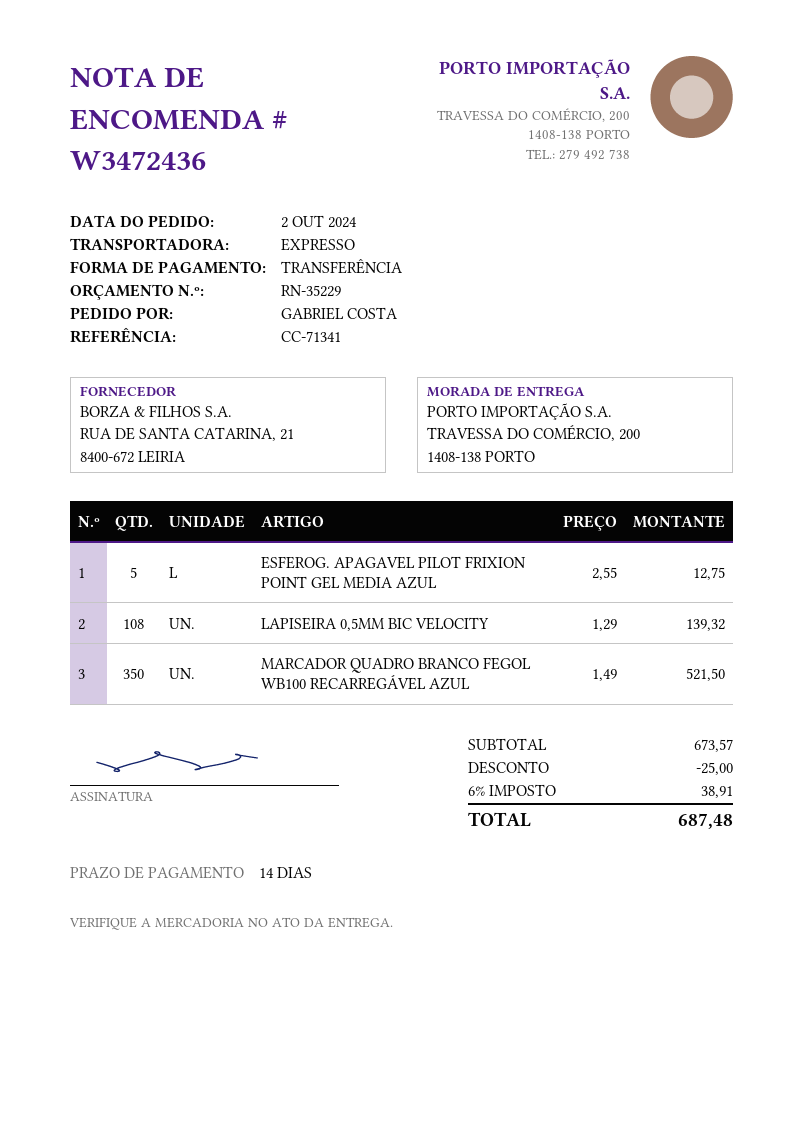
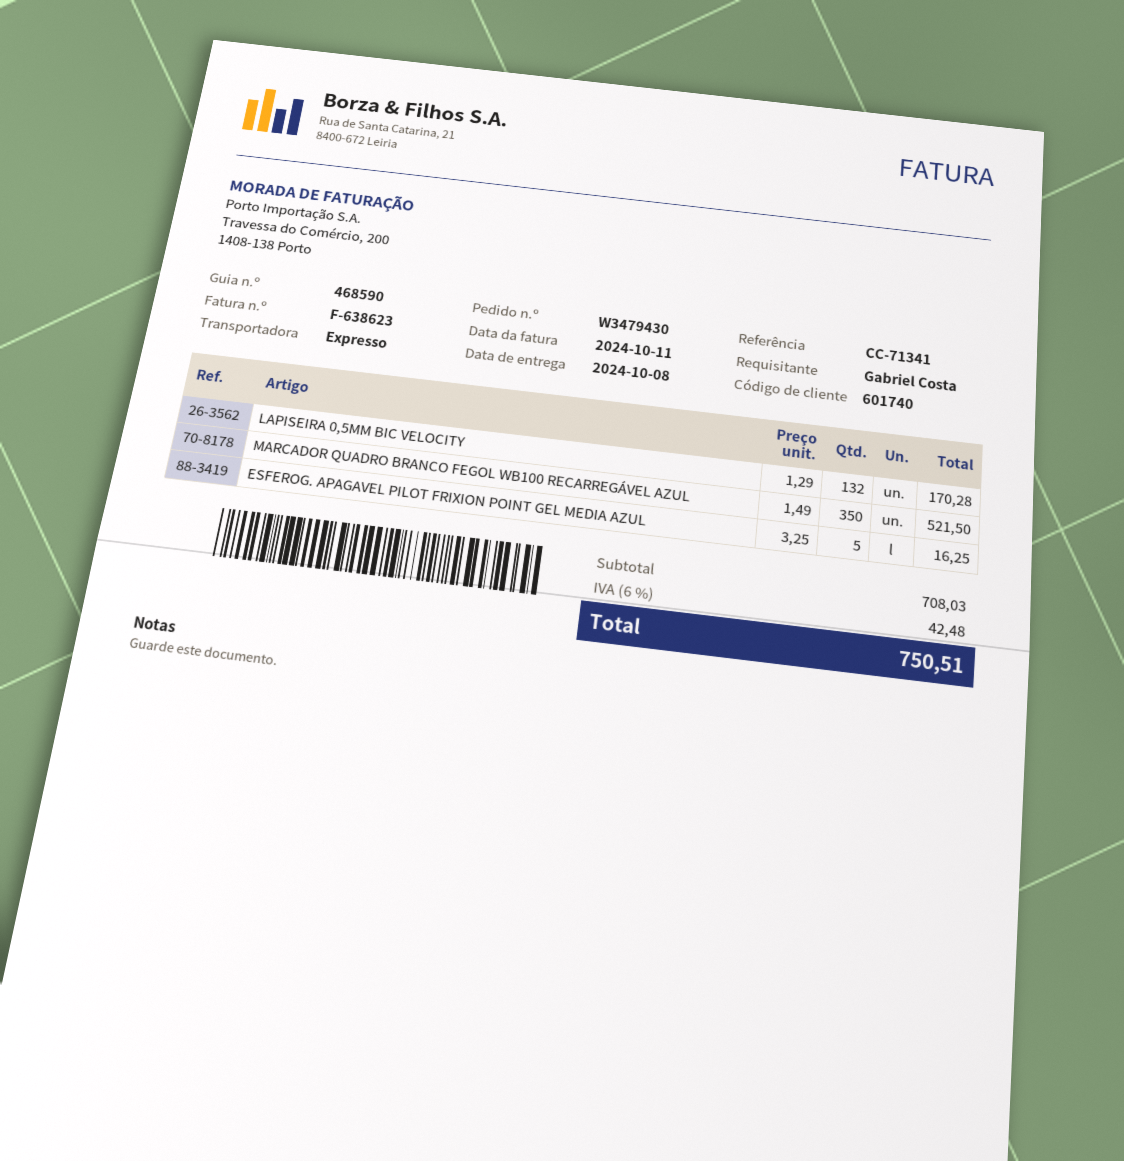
order number: W3472436 -> W3479430
ESFEROG. APAGAVEL PILOT FRIXION POINT GEL MEDIA AZUL: 5 x 2.55 = 12.75 -> 5 x 3.25 = 16.25
LAPISEIRA 0,5MM BIC VELOCITY: 108 x 1.29 = 139.32 -> 132 x 1.29 = 170.28
subtotal: 673.57 -> 708.03
discount: 25.00 -> none
tax: 6% = 38.91 -> 6% = 42.48
total: 687.48 -> 750.51

